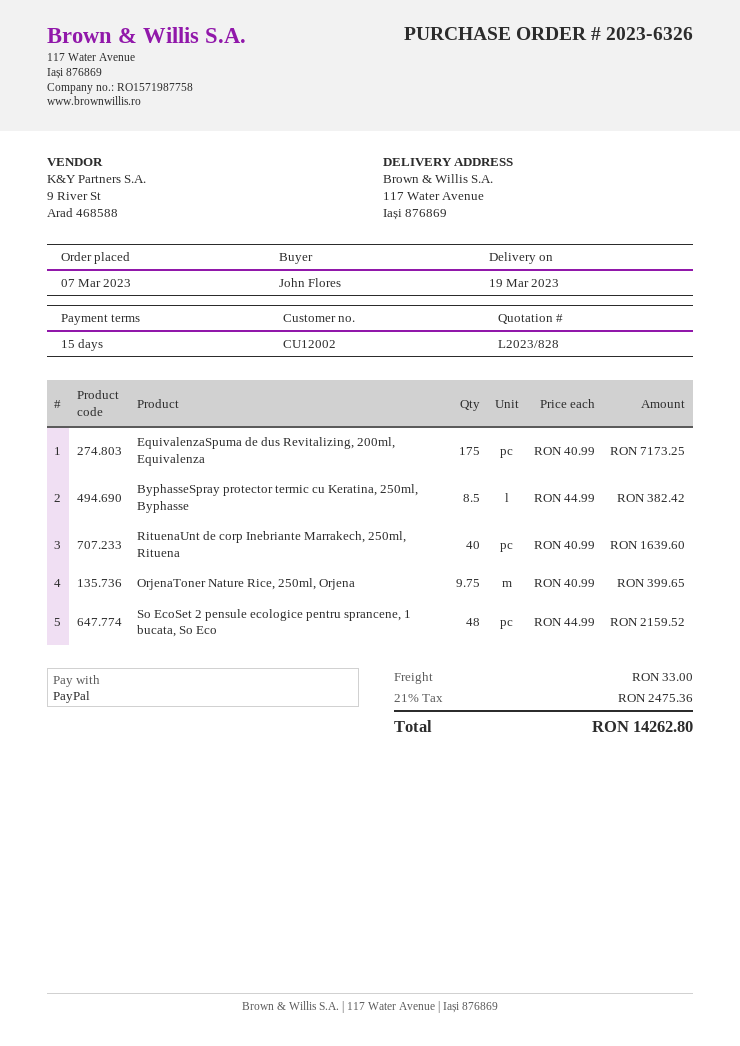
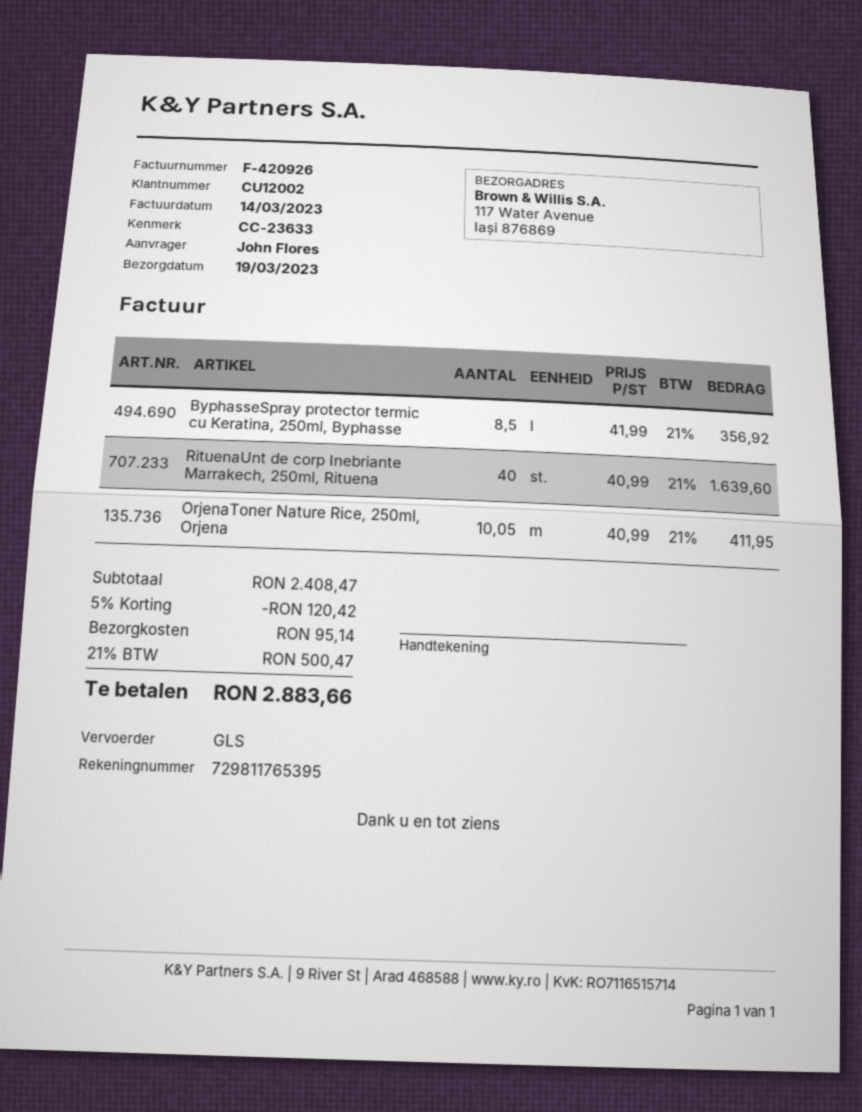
EquivalenzaSpuma de dus Revitalizing, 200ml, Equivalenza: 175 x 40.99 = 7173.25 -> none
ByphasseSpray protector termic cu Keratina, 250ml, Byphasse: 8.5 x 44.99 = 382.42 -> 8.5 x 41.99 = 356.92
OrjenaToner Nature Rice, 250ml, Orjena: 9.75 x 40.99 = 399.65 -> 10.05 x 40.99 = 411.95
So EcoSet 2 pensule ecologice pentru sprancene, 1 bucata, So Eco: 48 x 44.99 = 2159.52 -> none
discount: none -> 5% = 120.42
shipping: 33.00 -> 95.14
tax: 21% = 2475.36 -> 21% = 500.47
total: 14262.80 -> 2883.66

